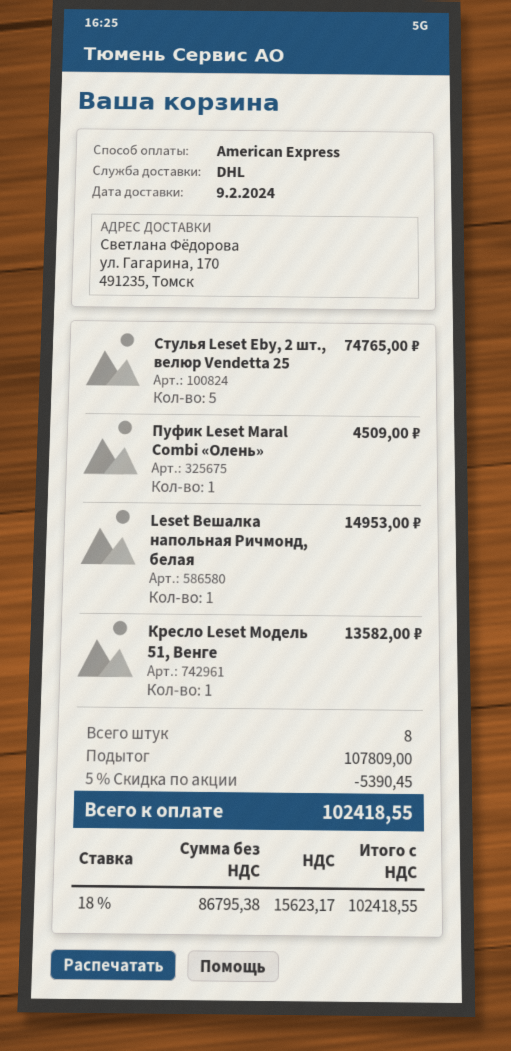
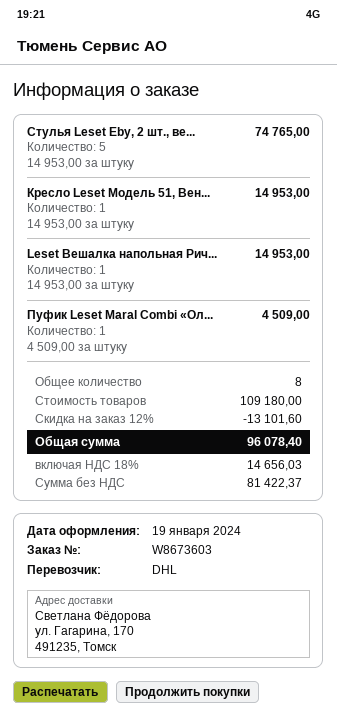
Кресло Leset Модель 51, Венге: 1 for 13582.00 -> 1 for 14953.00
subtotal: 107809.00 -> 109180.00
discount: 5% = 5390.45 -> 12% = 13101.60
net: 86795.38 -> 81422.37
tax: 18% = 15623.17 -> 18% = 14656.03
total: 102418.55 -> 96078.40

